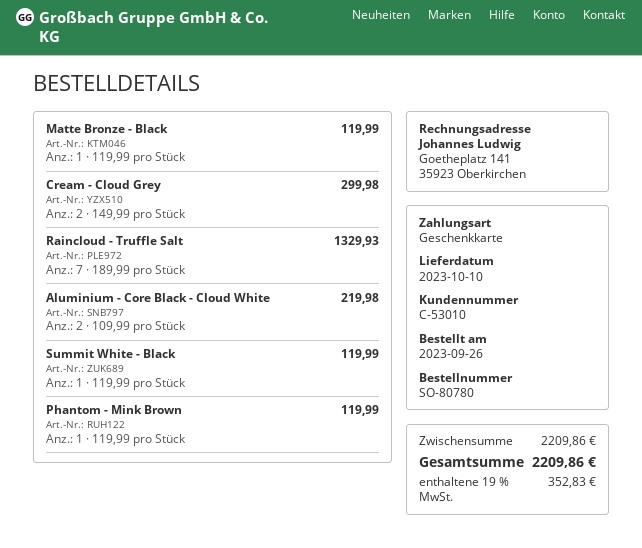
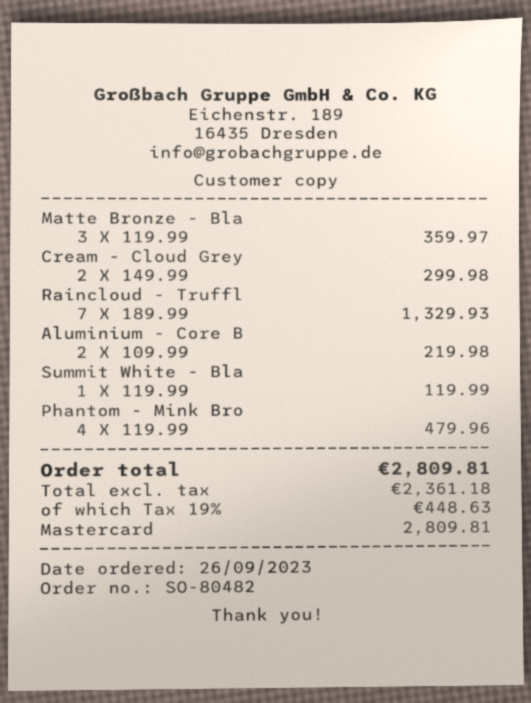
order number: SO-80780 -> SO-80482
payment method: gift card -> Mastercard
Matte Bronze - Black: 1 x 119.99 = 119.99 -> 3 x 119.99 = 359.97
Phantom - Mink Brown: 1 x 119.99 = 119.99 -> 4 x 119.99 = 479.96
tax: 19% = 352.83 -> 19% = 448.63
total: 2209.86 -> 2809.81

